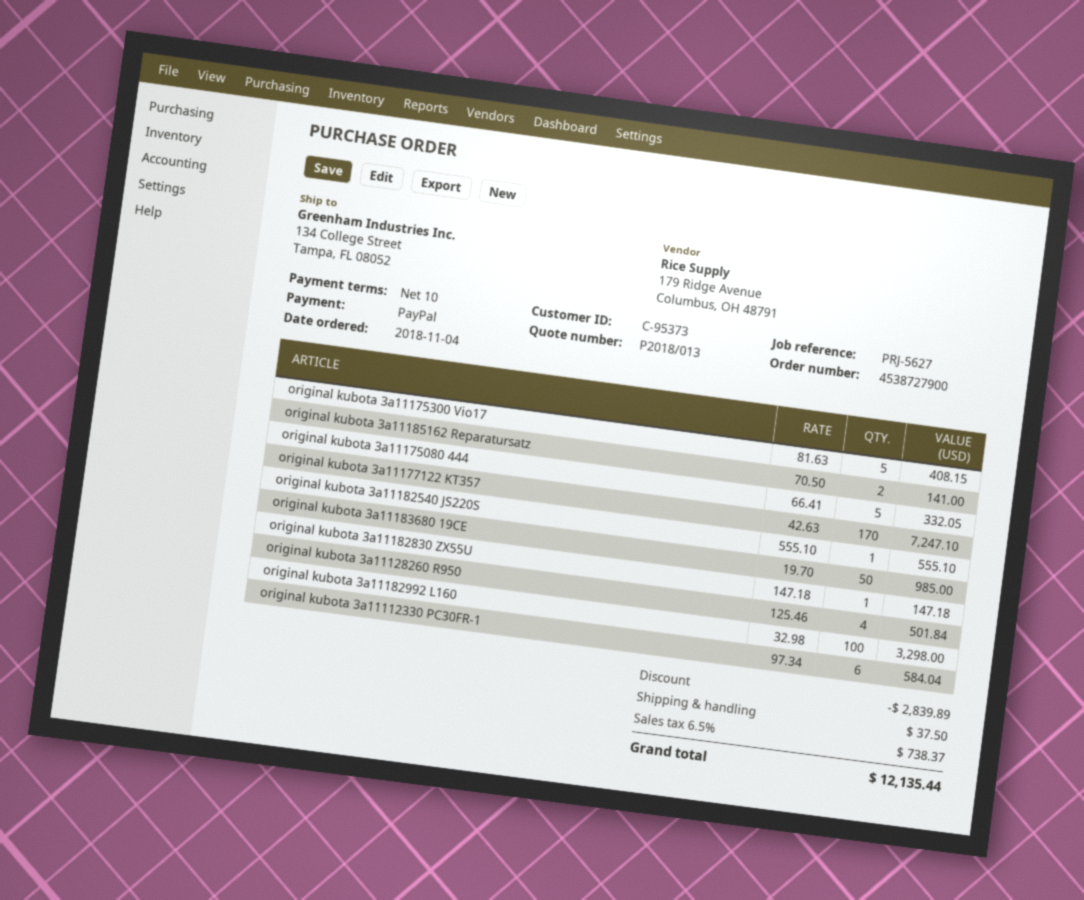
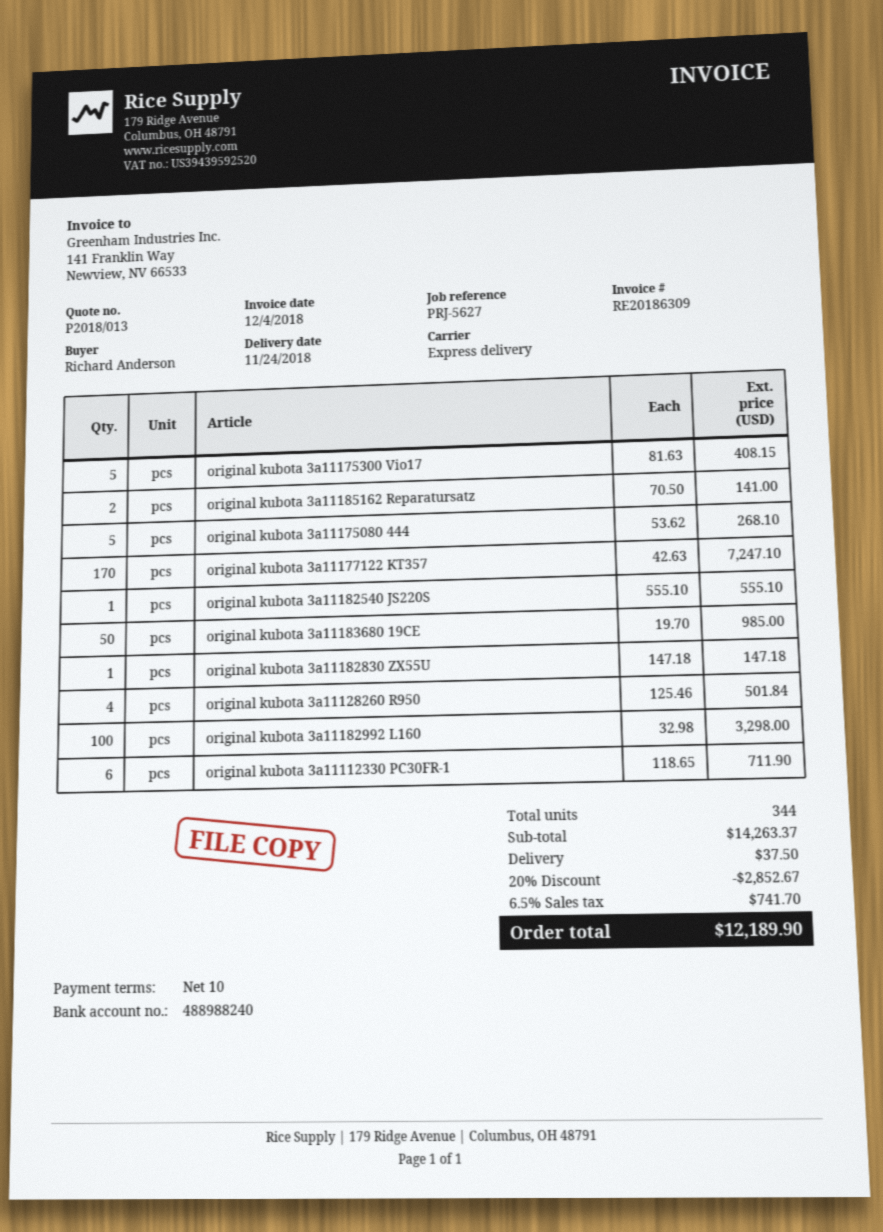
original kubota 3a11175080 444: 5 x 66.41 = 332.05 -> 5 x 53.62 = 268.10
original kubota 3a11112330 PC30FR-1: 6 x 97.34 = 584.04 -> 6 x 118.65 = 711.90
discount: 2839.89 -> 2852.67
tax: 6.5% = 738.37 -> 6.5% = 741.70
total: 12135.44 -> 12189.90

